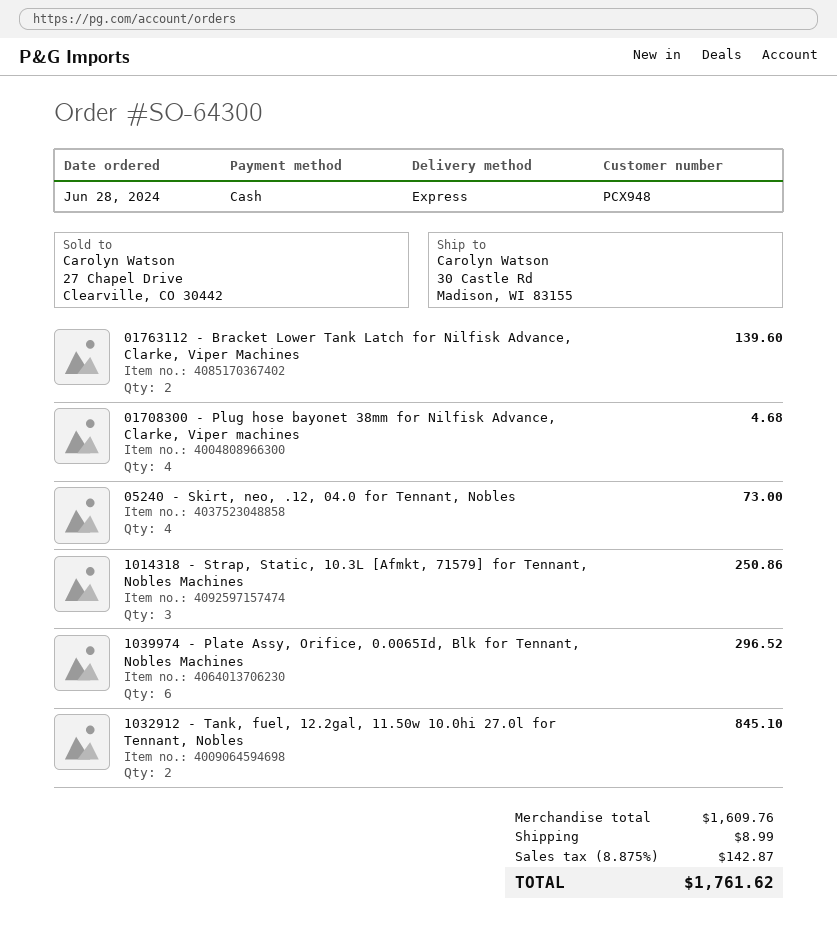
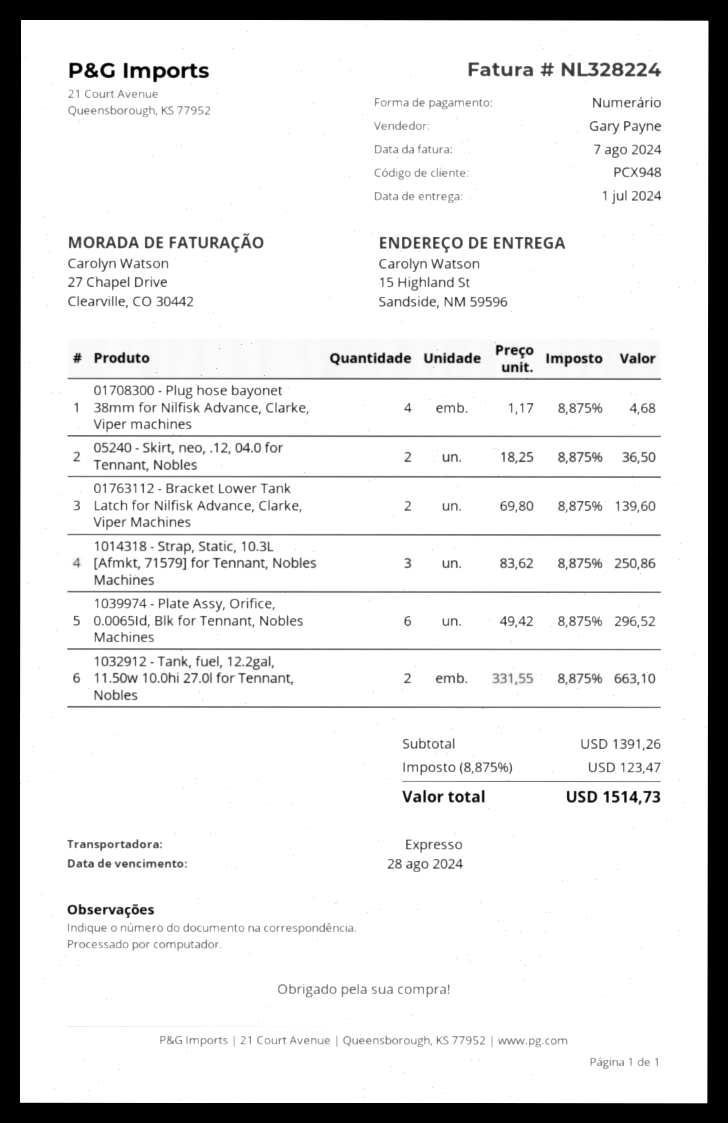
ship to: 30 Castle Rd, Madison, WI 83155 -> 15 Highland St, Sandside, NM 59596
05240 - Skirt, neo, .12, 04.0 for Tennant, Nobles: 4 for 73.00 -> 2 for 36.50
1032912 - Tank, fuel, 12.2gal, 11.50w 10.0hi 27.0l for Tennant, Nobles: 2 for 845.10 -> 2 for 663.10
subtotal: 1609.76 -> 1391.26
shipping: 8.99 -> none
tax: 8.875% = 142.87 -> 8.875% = 123.47
total: 1761.62 -> 1514.73

